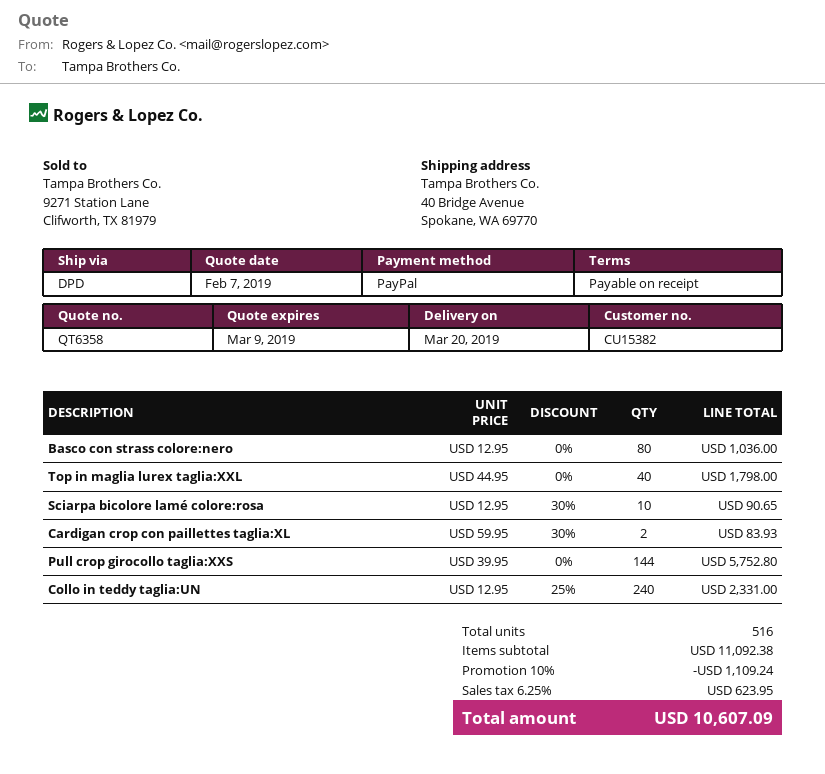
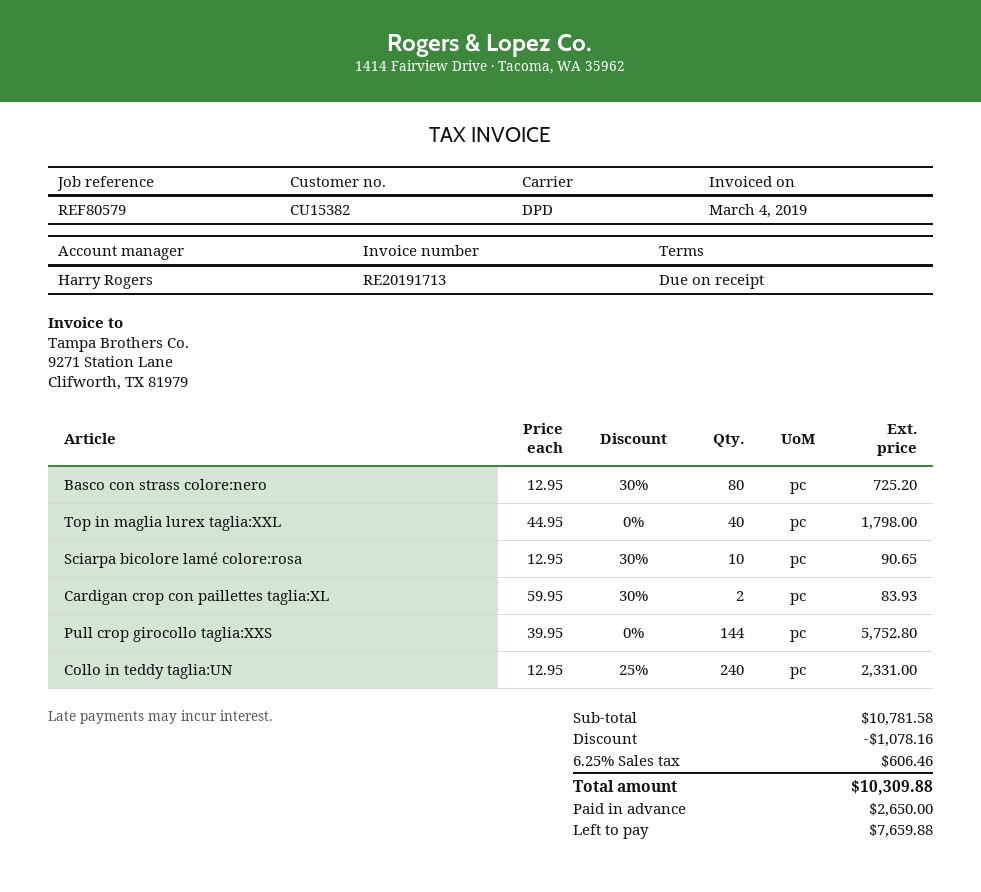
Basco con strass colore:nero: 80 x 12.95 = 1036.00 -> 80 x 12.95 - 30% = 725.20
subtotal: 11092.38 -> 10781.58
discount: 1109.24 -> 1078.16
tax: 6.25% = 623.95 -> 6.25% = 606.46
total: 10607.09 -> 10309.88

